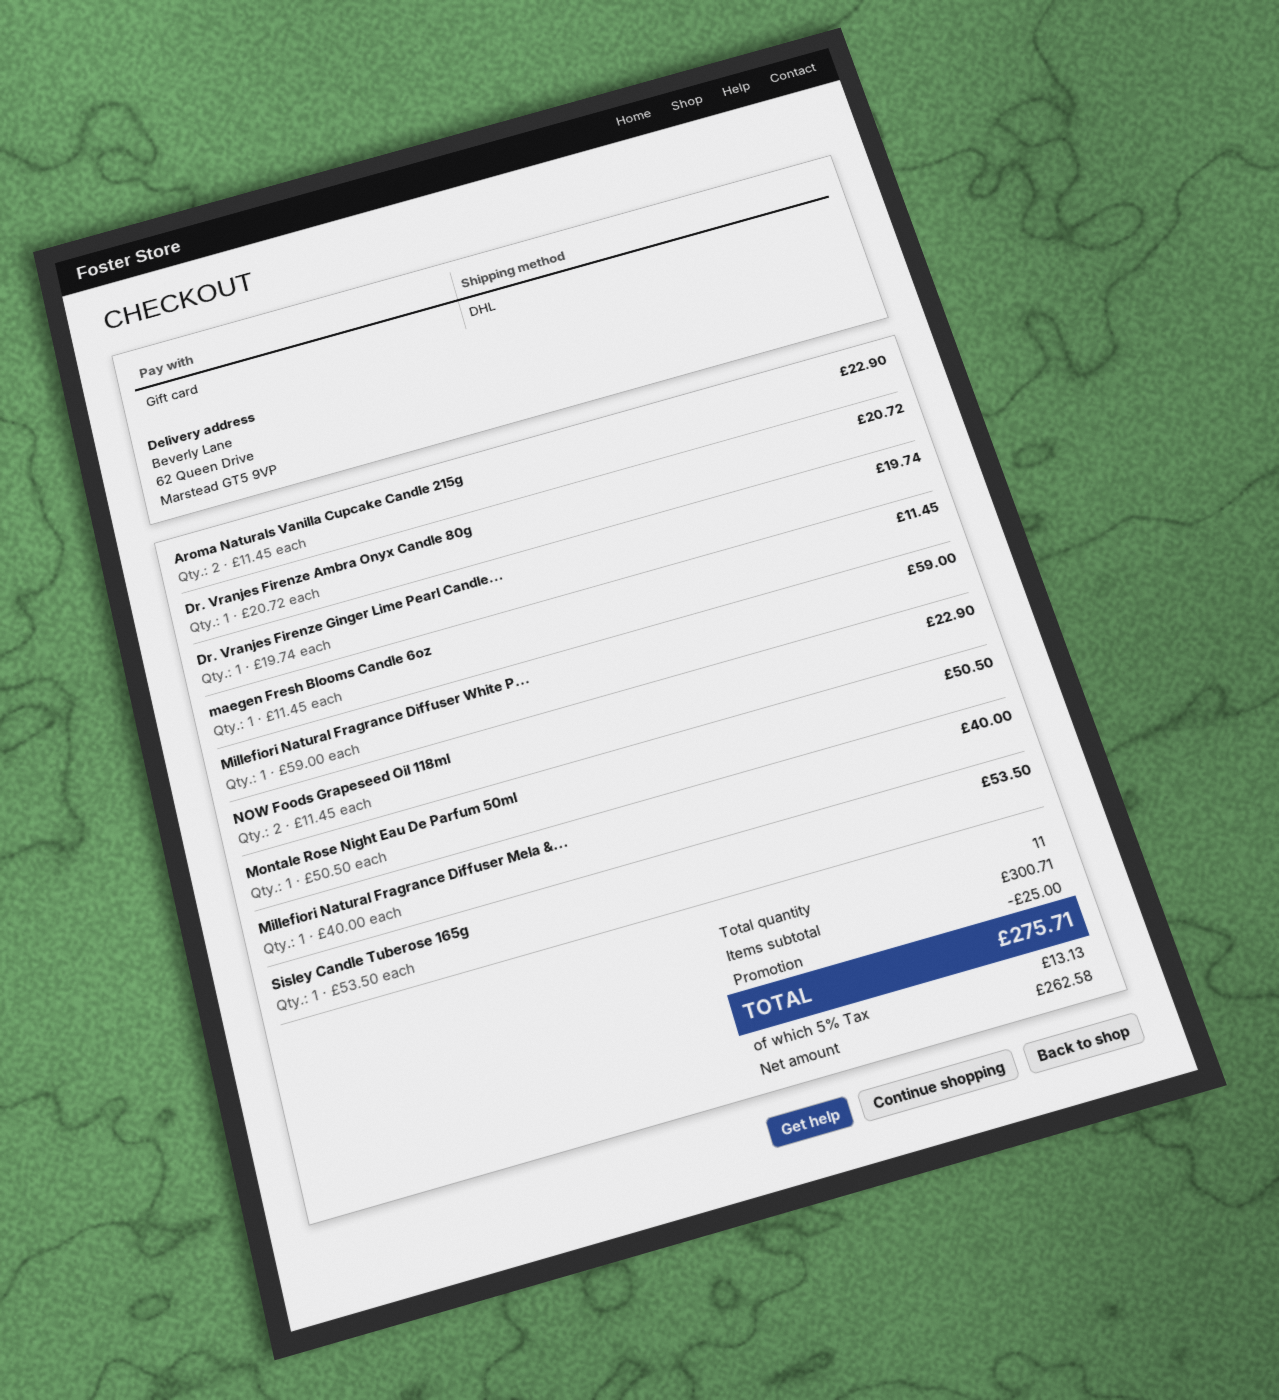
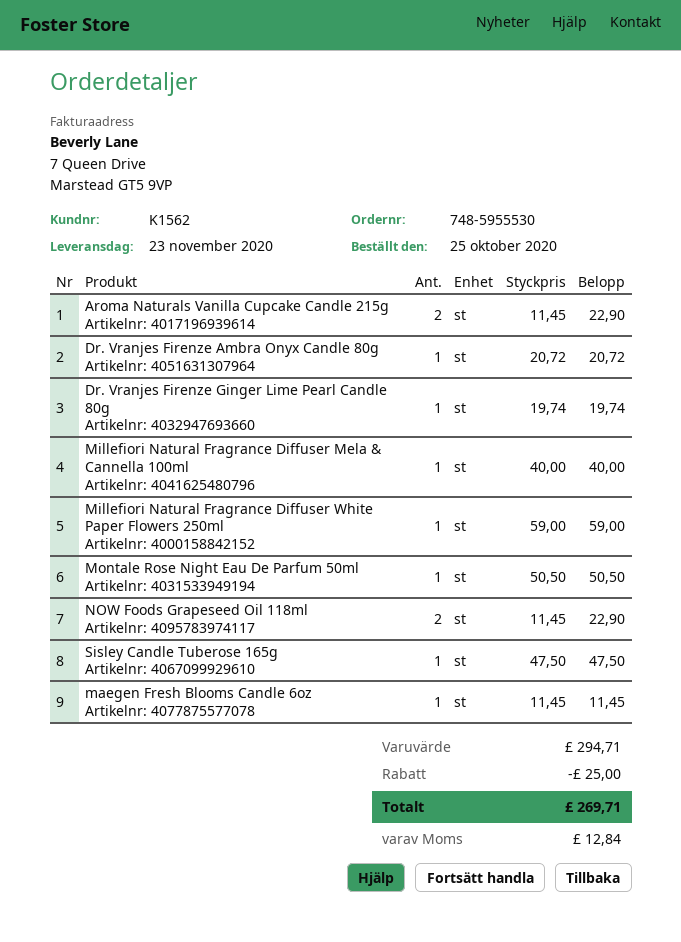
Sisley Candle Tuberose 165g: 1 x 53.50 = 53.50 -> 1 x 47.50 = 47.50
subtotal: 300.71 -> 294.71
tax: 13.13 -> 12.84
total: 275.71 -> 269.71

